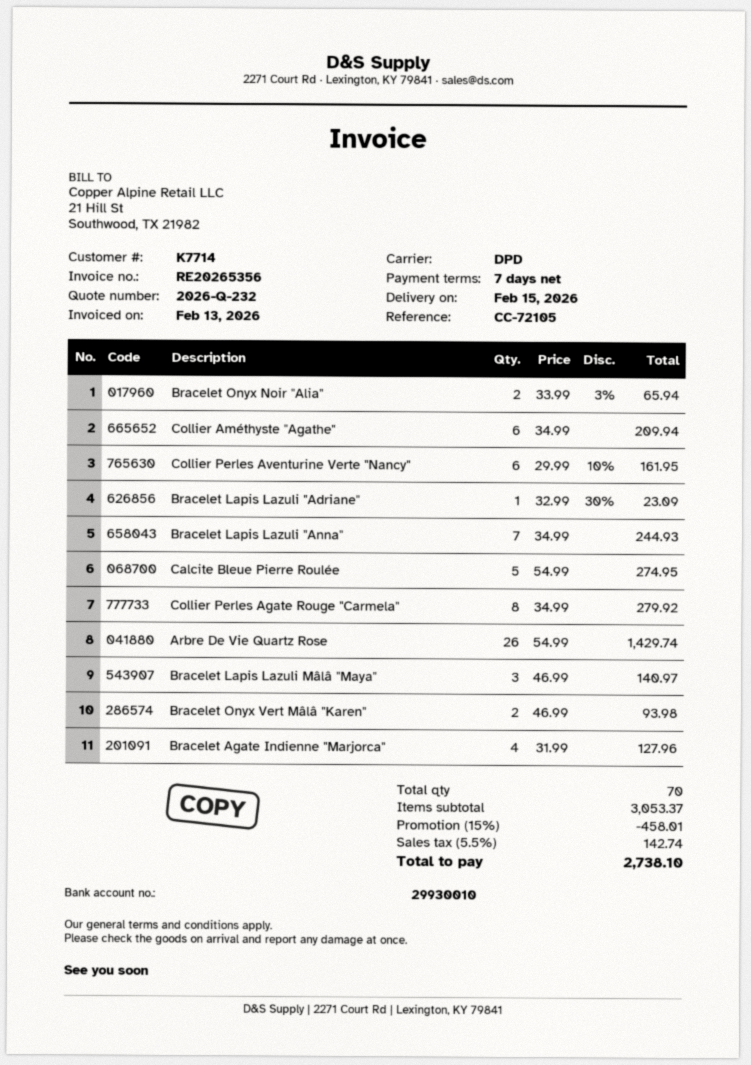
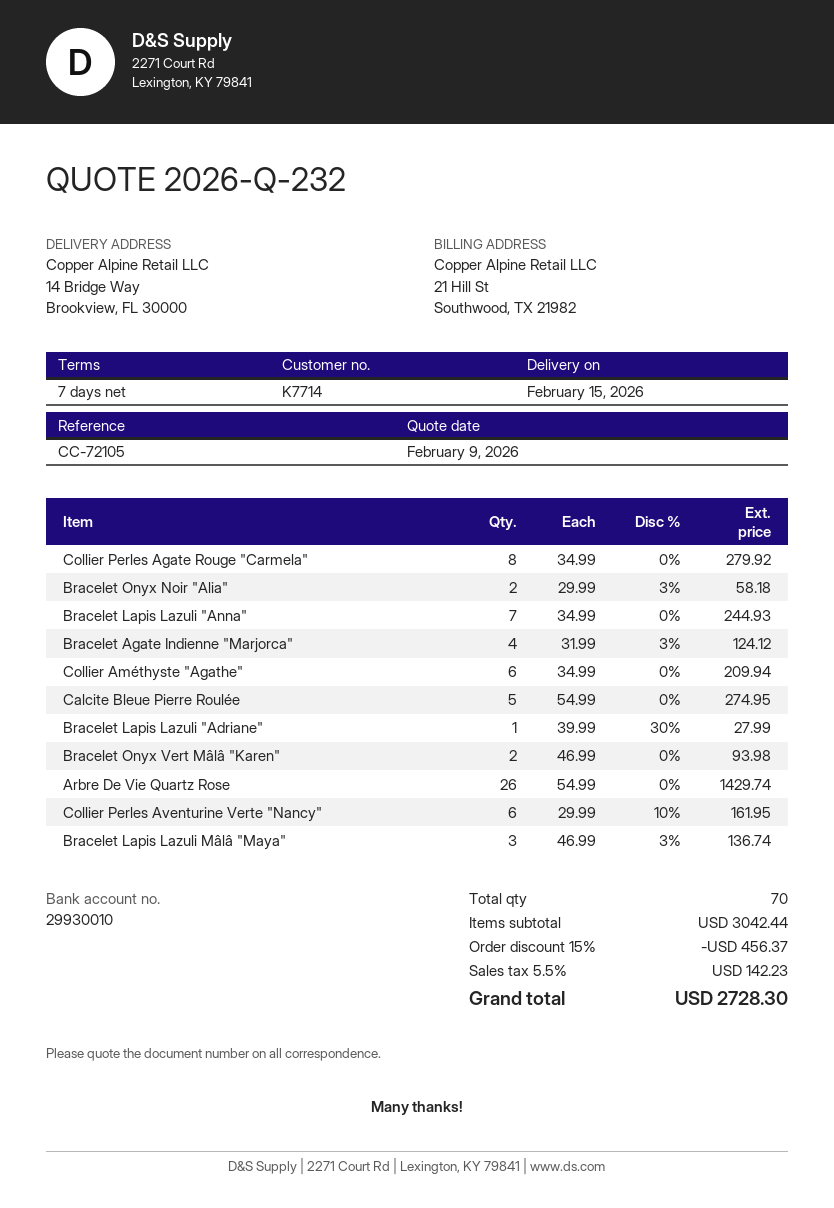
Bracelet Onyx Noir "Alia": 2 x 33.99 - 3% = 65.94 -> 2 x 29.99 - 3% = 58.18
Bracelet Lapis Lazuli "Adriane": 1 x 32.99 - 30% = 23.09 -> 1 x 39.99 - 30% = 27.99
Bracelet Lapis Lazuli Mâlâ "Maya": 3 x 46.99 = 140.97 -> 3 x 46.99 - 3% = 136.74
Bracelet Agate Indienne "Marjorca": 4 x 31.99 = 127.96 -> 4 x 31.99 - 3% = 124.12
subtotal: 3053.37 -> 3042.44
discount: 15% = 458.01 -> 15% = 456.37
tax: 5.5% = 142.74 -> 5.5% = 142.23
total: 2738.10 -> 2728.30

